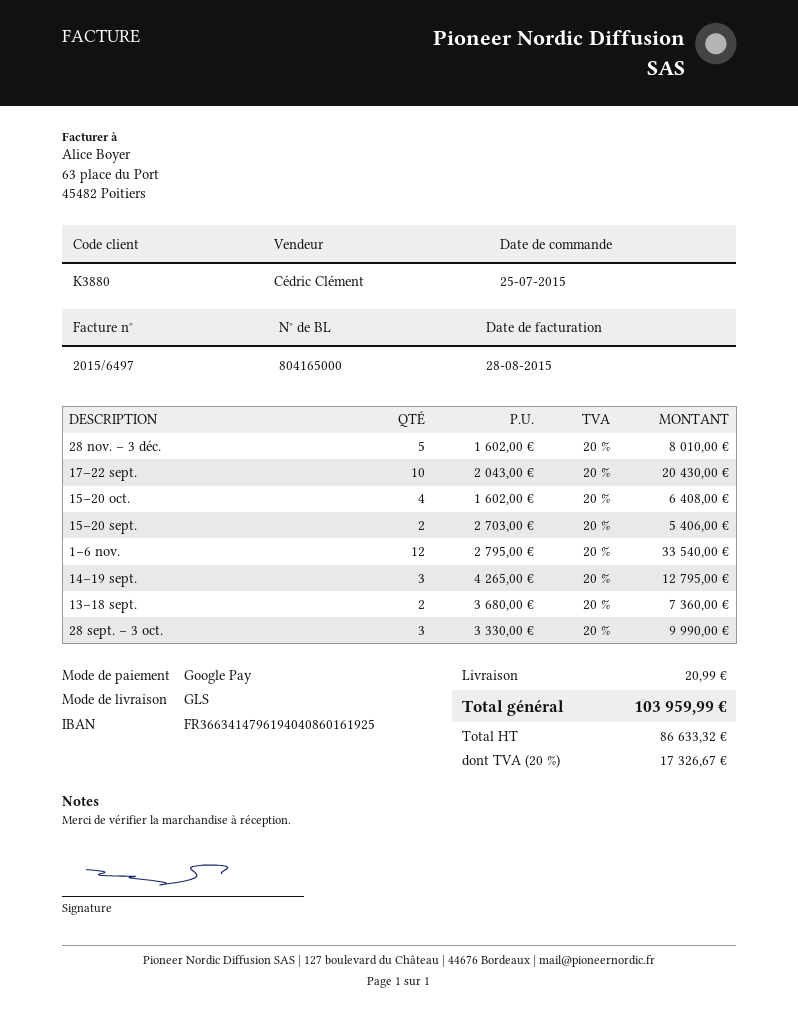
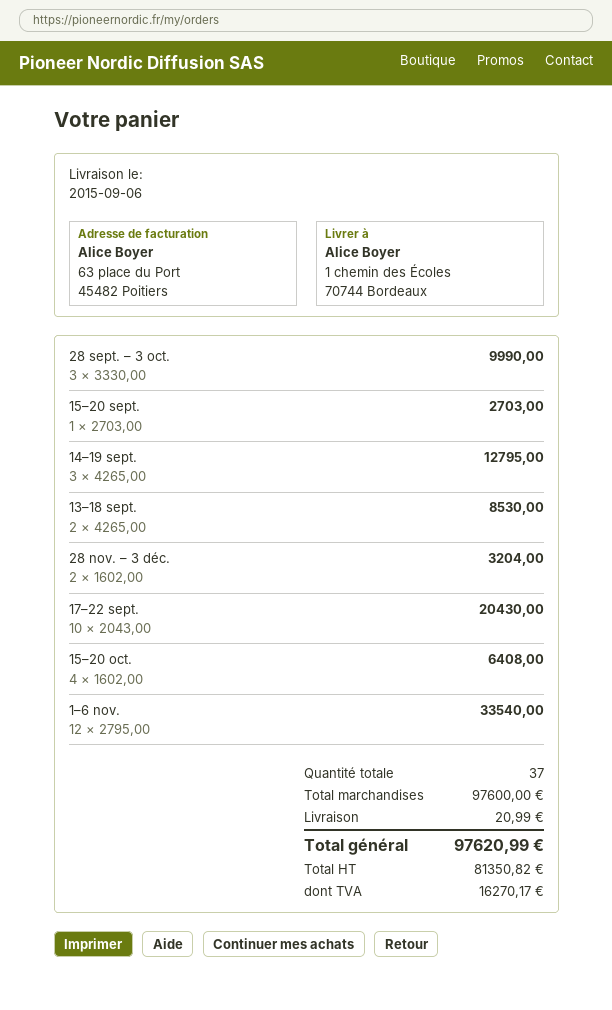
28 nov. – 3 déc.: 5 x 1602.00 = 8010.00 -> 2 x 1602.00 = 3204.00
15–20 sept.: 2 x 2703.00 = 5406.00 -> 1 x 2703.00 = 2703.00
13–18 sept.: 2 x 3680.00 = 7360.00 -> 2 x 4265.00 = 8530.00
net: 86633.32 -> 81350.82
tax: 17326.67 -> 16270.17
total: 103959.99 -> 97620.99

